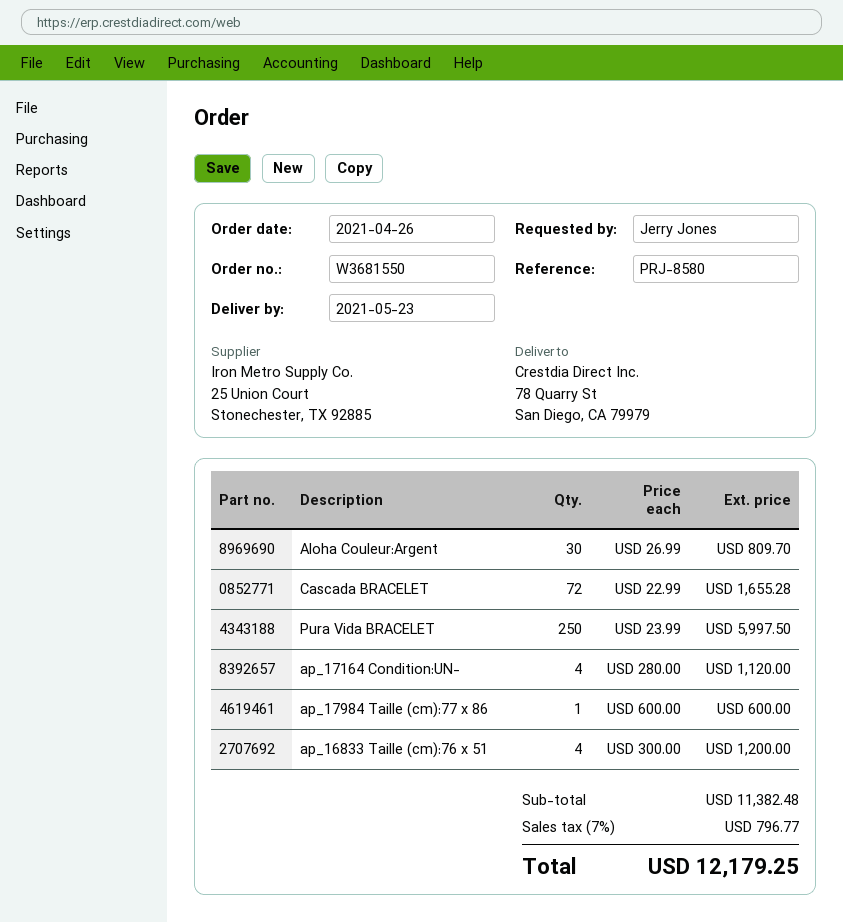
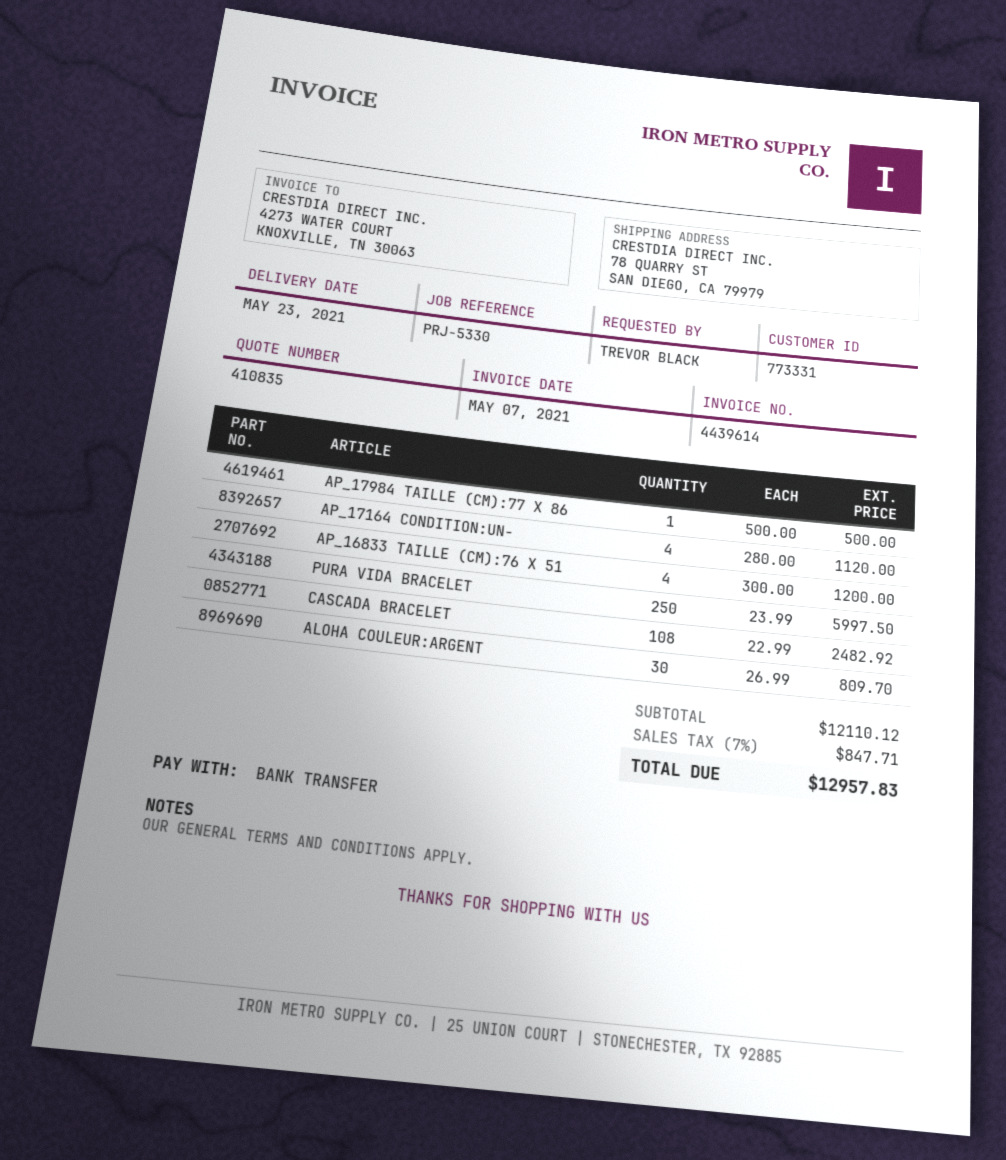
reference: PRJ-8580 -> PRJ-5330
ordered by: Jerry Jones -> TREVOR BLACK
Cascada BRACELET: 72 x 22.99 = 1655.28 -> 108 x 22.99 = 2482.92
ap_17984 Taille (cm):77 x 86: 1 x 600.00 = 600.00 -> 1 x 500.00 = 500.00
subtotal: 11382.48 -> 12110.12
tax: 7% = 796.77 -> 7% = 847.71
total: 12179.25 -> 12957.83

